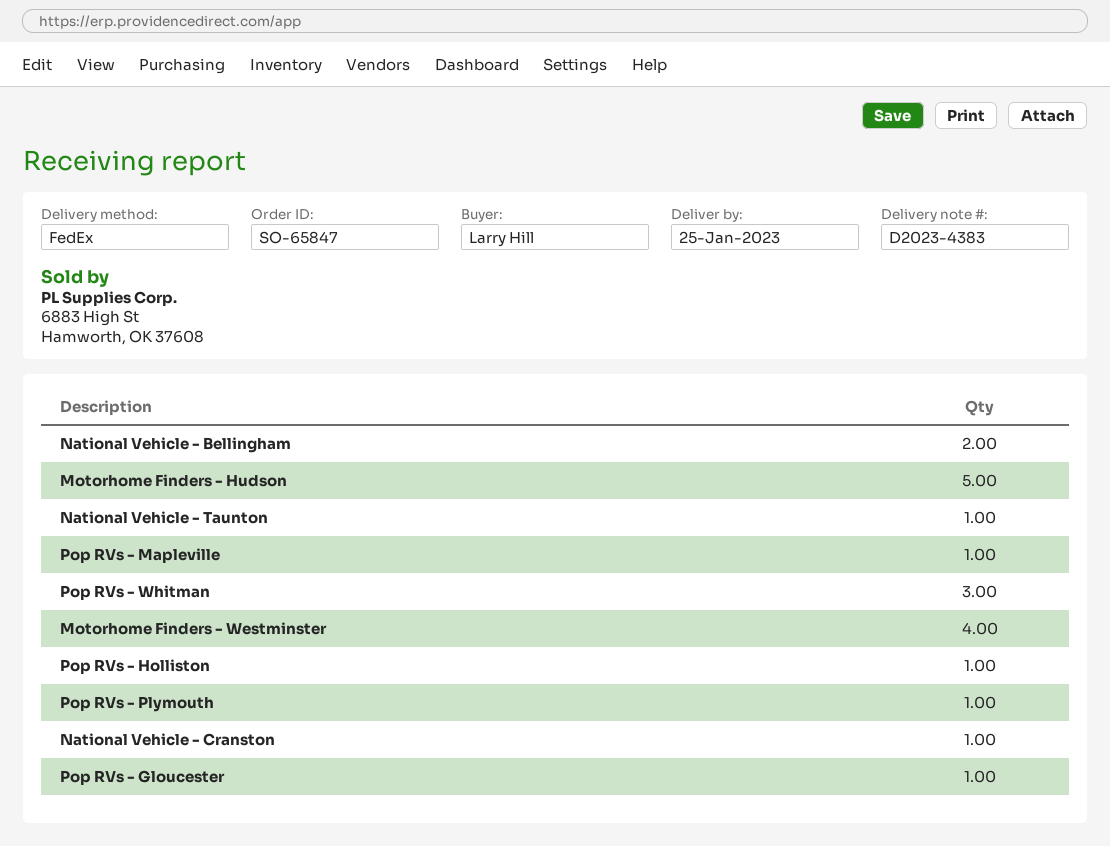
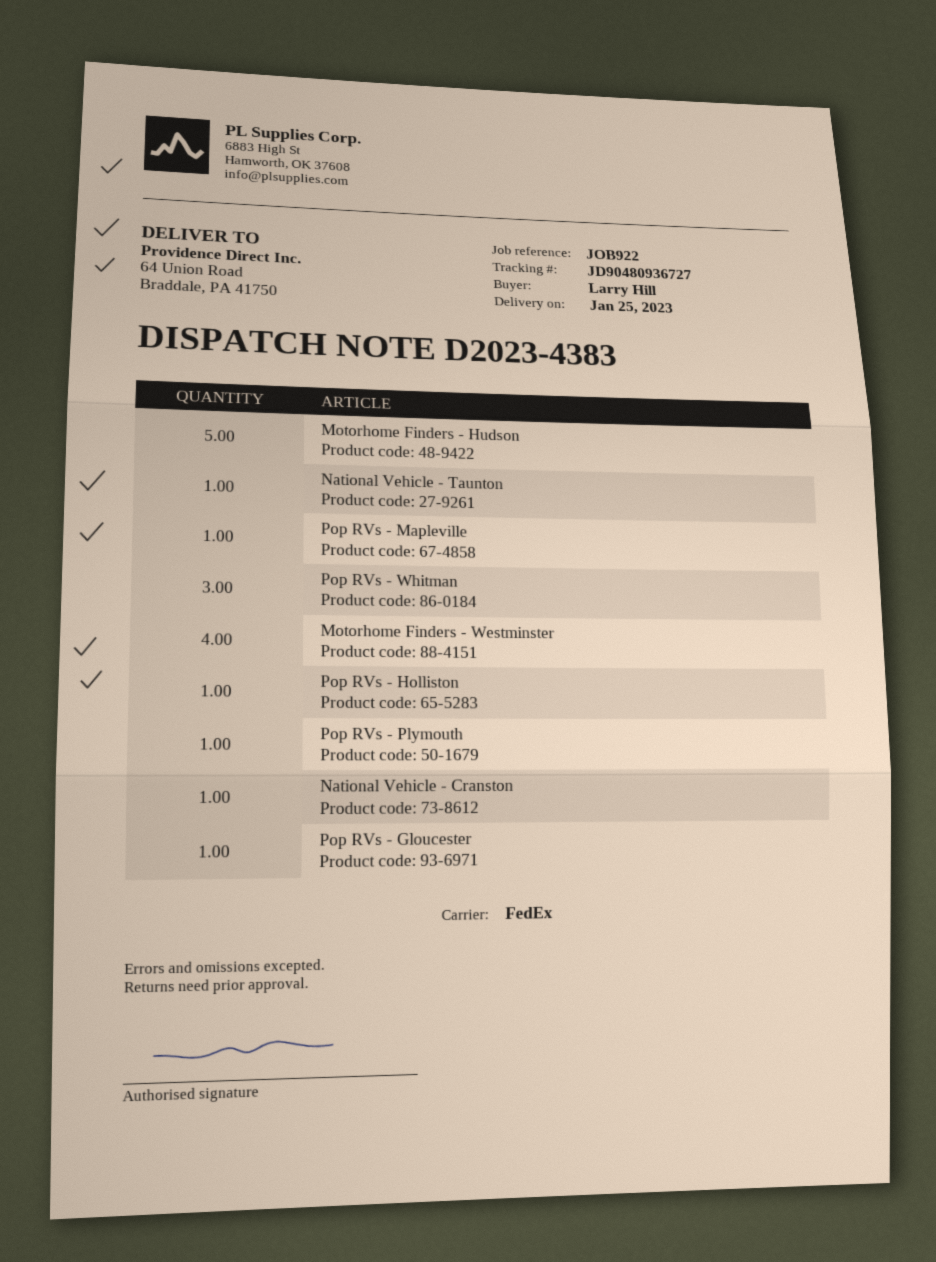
National Vehicle - Bellingham: 2 -> none

